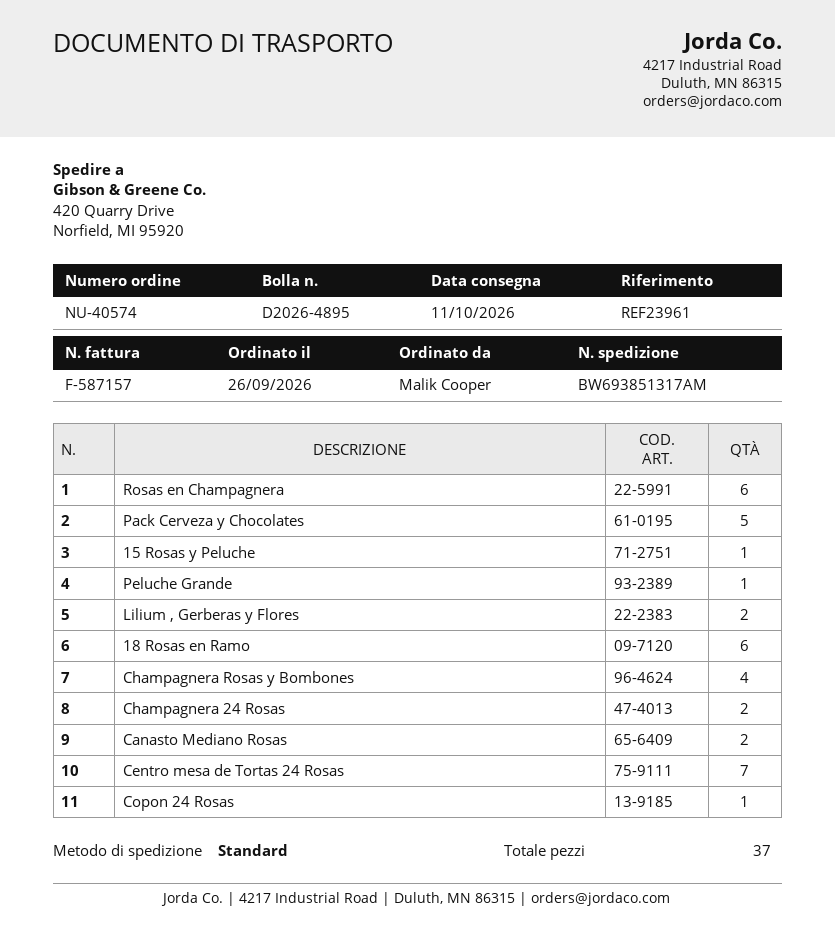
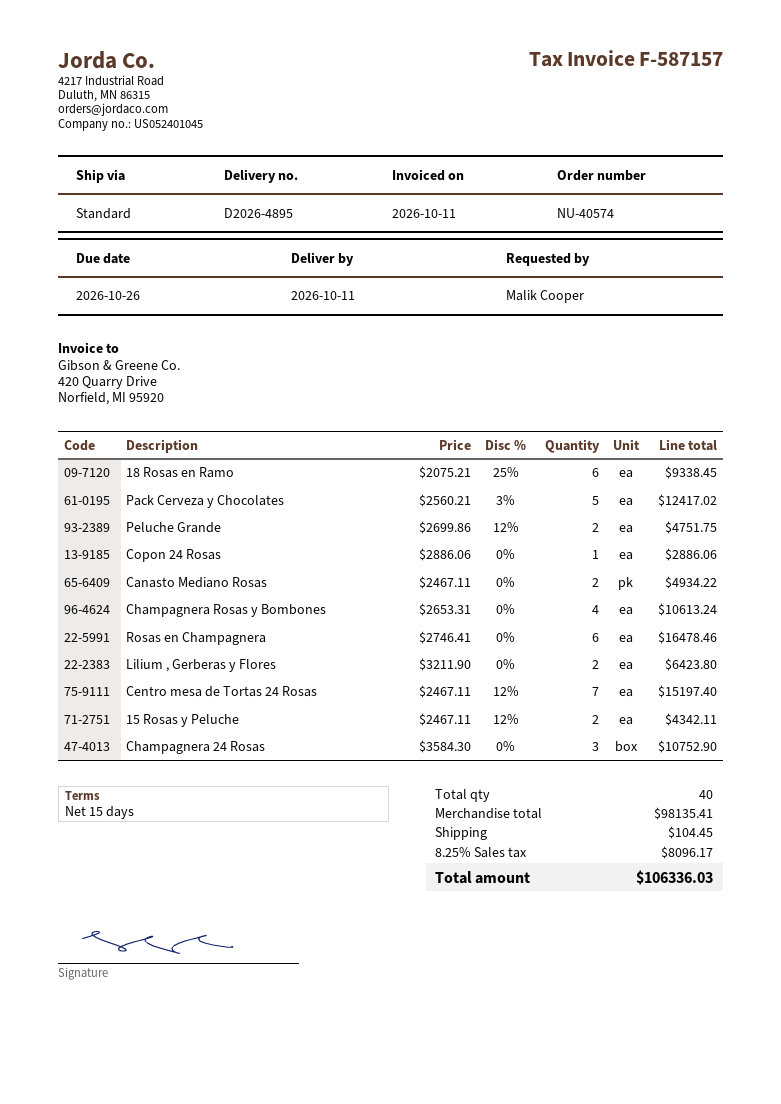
15 Rosas y Peluche: 1 -> 2
Peluche Grande: 1 -> 2
Champagnera 24 Rosas: 2 -> 3
total quantity: 37 -> 40

